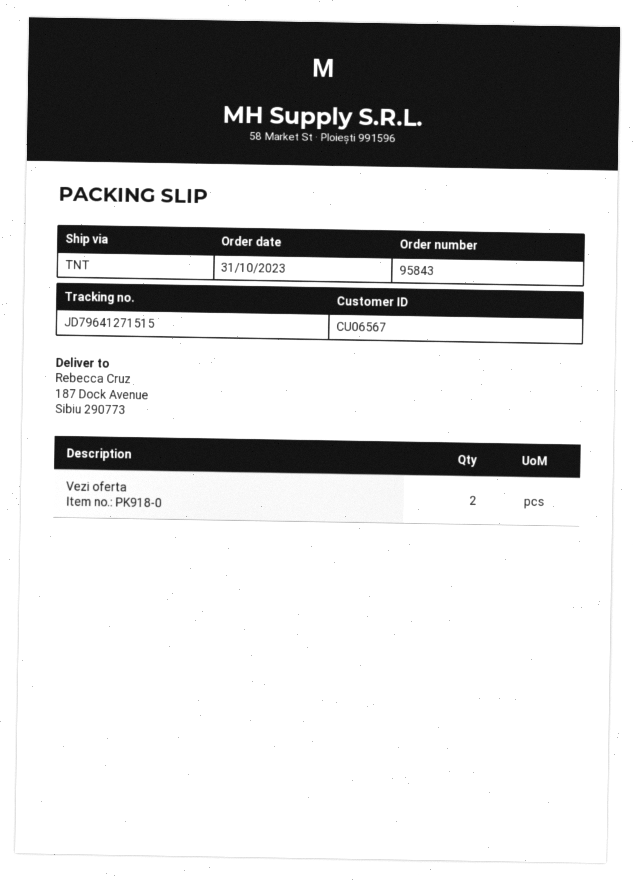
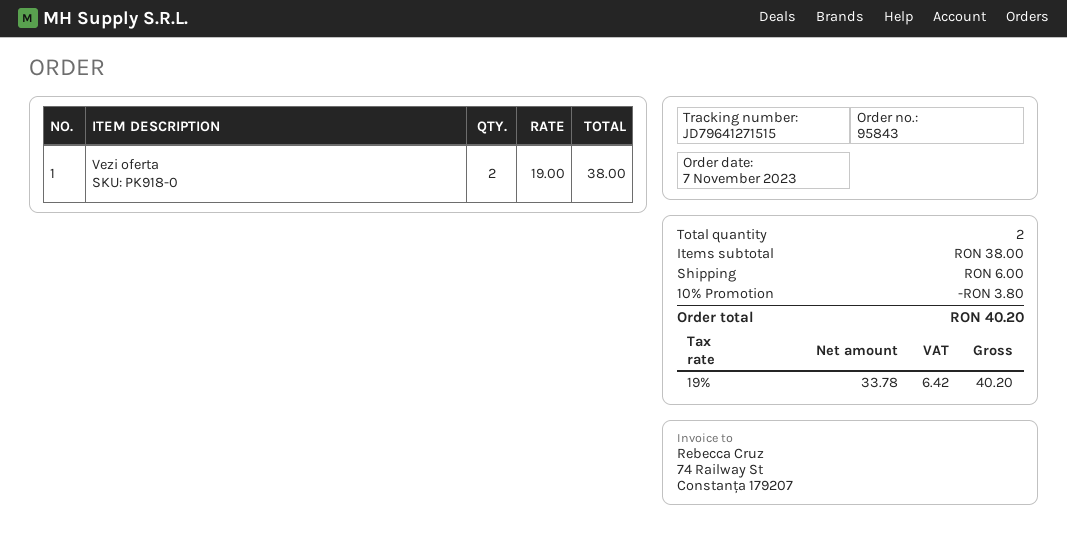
order date: 2023-10-31 -> 2023-11-07

